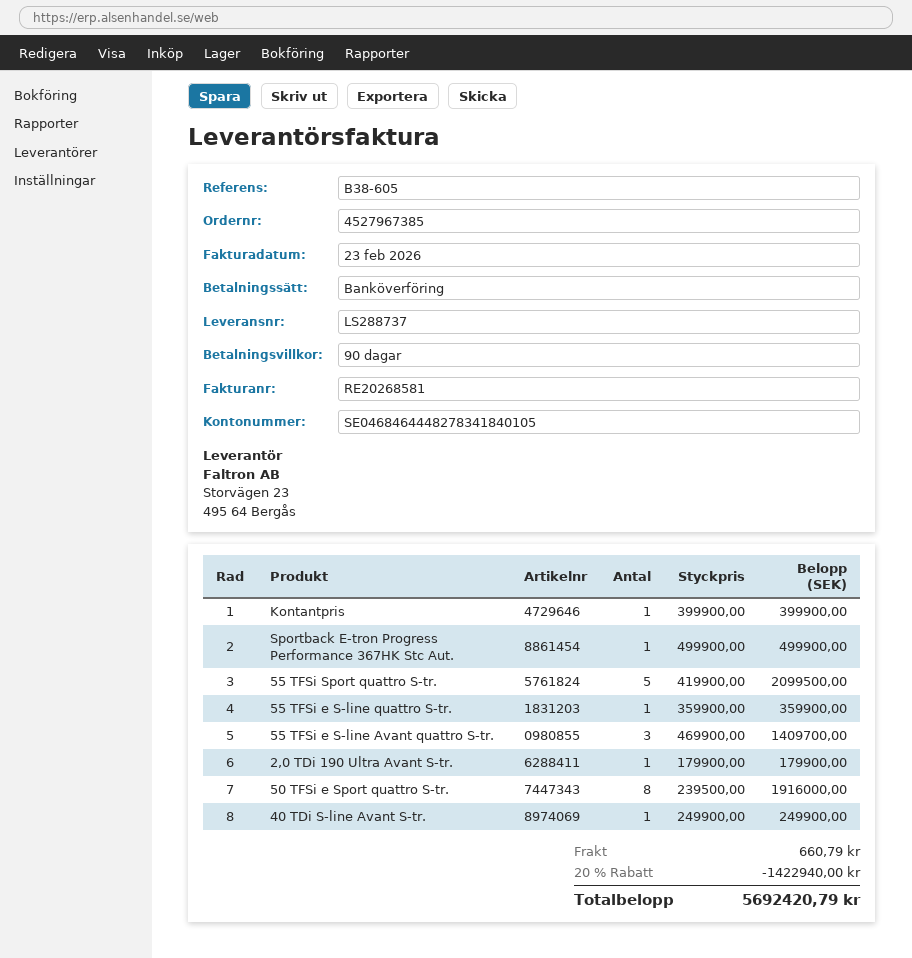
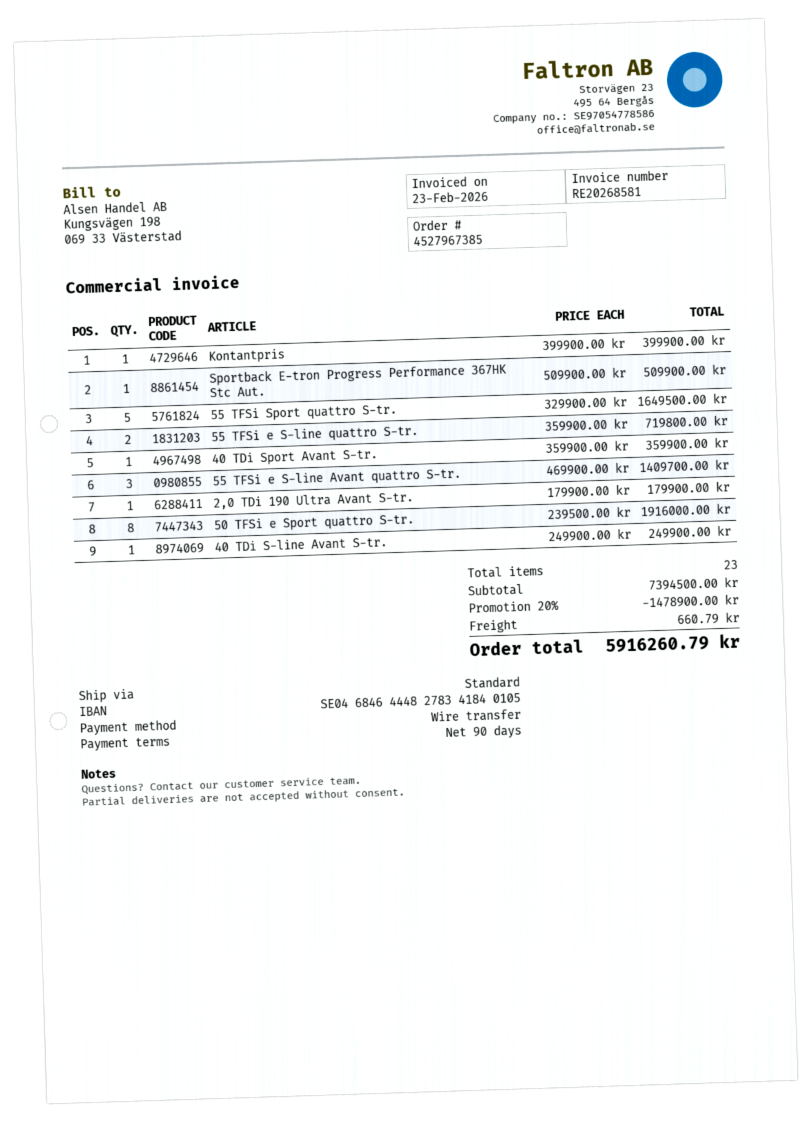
Sportback E-tron Progress Performance 367HK Stc Aut.: 1 x 499900.00 = 499900.00 -> 1 x 509900.00 = 509900.00
55 TFSi Sport quattro S-tr.: 5 x 419900.00 = 2099500.00 -> 5 x 329900.00 = 1649500.00
55 TFSi e S-line quattro S-tr.: 1 x 359900.00 = 359900.00 -> 2 x 359900.00 = 719800.00
40 TDi Sport Avant S-tr.: none -> 1 x 359900.00 = 359900.00
discount: 20% = 1422940.00 -> 20% = 1478900.00
total: 5692420.79 -> 5916260.79

